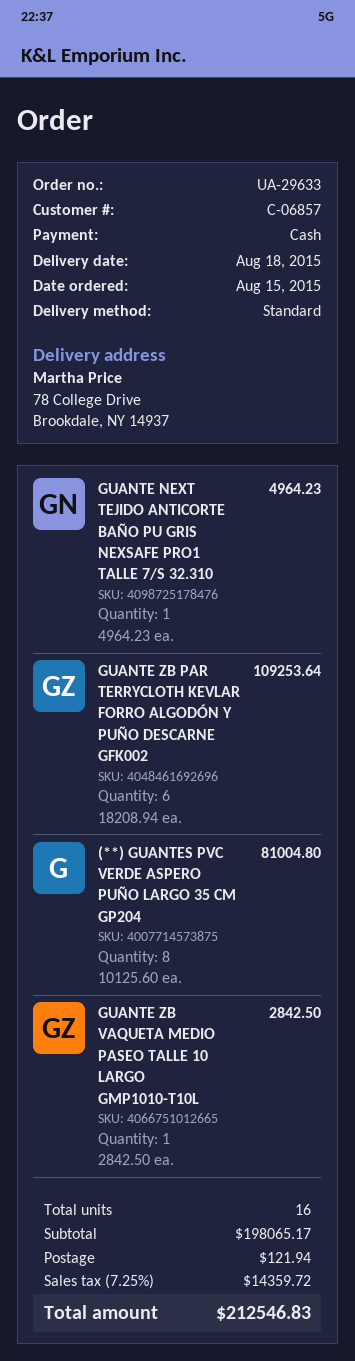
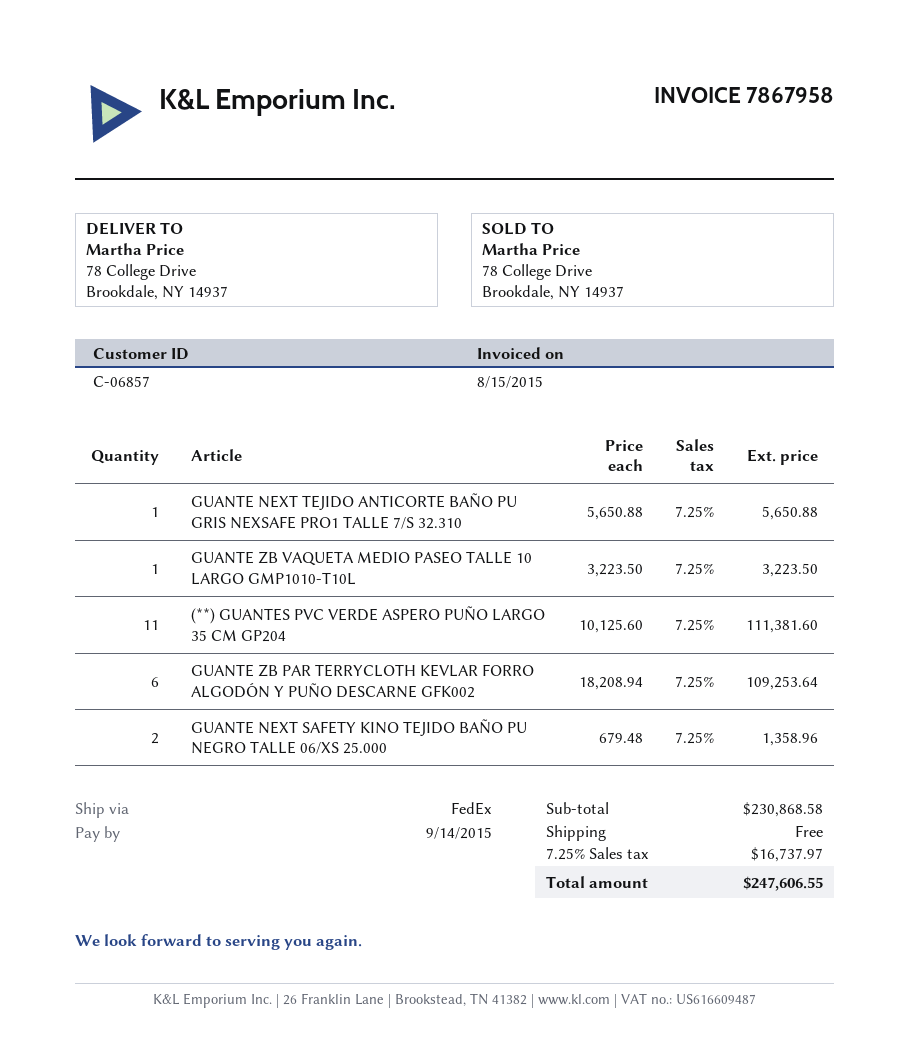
shipping method: standard -> FedEx
GUANTE NEXT TEJIDO ANTICORTE BAÑO PU GRIS NEXSAFE PRO1 TALLE 7/S 32.310: 1 x 4964.23 = 4964.23 -> 1 x 5650.88 = 5650.88
(**) GUANTES PVC VERDE ASPERO PUÑO LARGO 35 CM GP204: 8 x 10125.60 = 81004.80 -> 11 x 10125.60 = 111381.60
GUANTE ZB VAQUETA MEDIO PASEO TALLE 10 LARGO GMP1010-T10L: 1 x 2842.50 = 2842.50 -> 1 x 3223.50 = 3223.50
GUANTE NEXT SAFETY KINO TEJIDO BAÑO PU NEGRO TALLE 06/XS 25.000: none -> 2 x 679.48 = 1358.96
subtotal: 198065.17 -> 230868.58
shipping: 121.94 -> 0.00
tax: 7.25% = 14359.72 -> 7.25% = 16737.97
total: 212546.83 -> 247606.55

